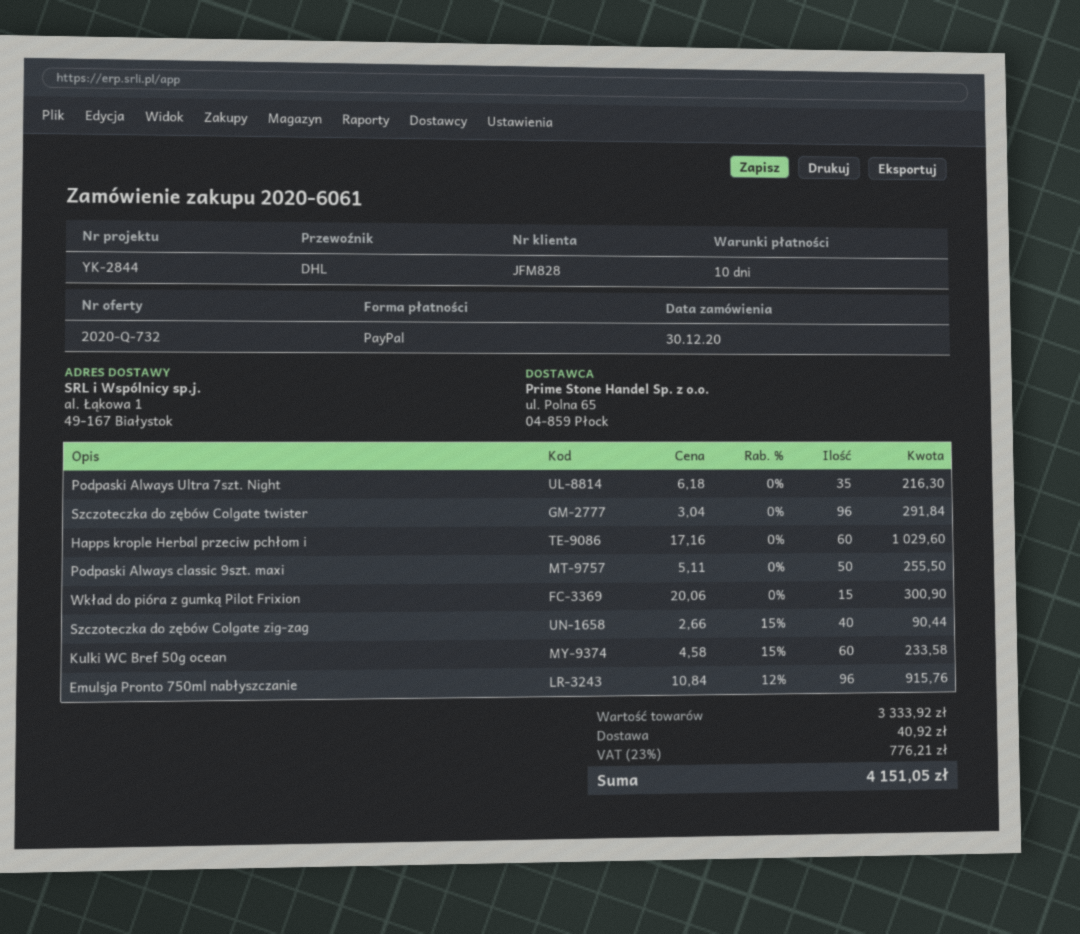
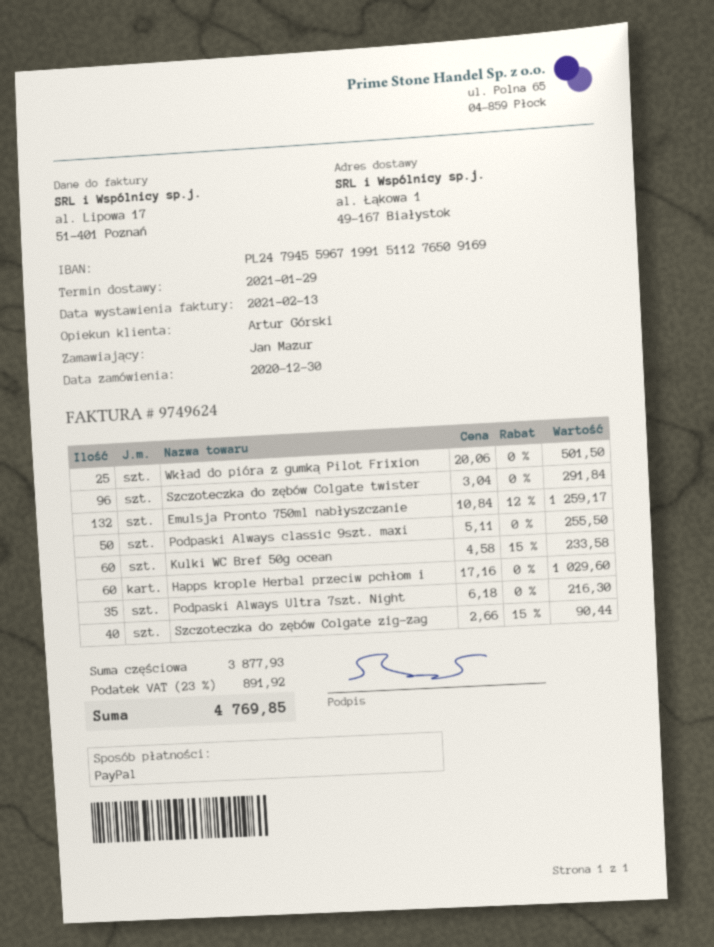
Wkład do pióra z gumką Pilot Frixion: 15 x 20.06 = 300.90 -> 25 x 20.06 = 501.50
Emulsja Pronto 750ml nabłyszczanie: 96 x 10.84 - 12% = 915.76 -> 132 x 10.84 - 12% = 1259.17
subtotal: 3333.92 -> 3877.93
shipping: 40.92 -> none
tax: 23% = 776.21 -> 23% = 891.92
total: 4151.05 -> 4769.85

